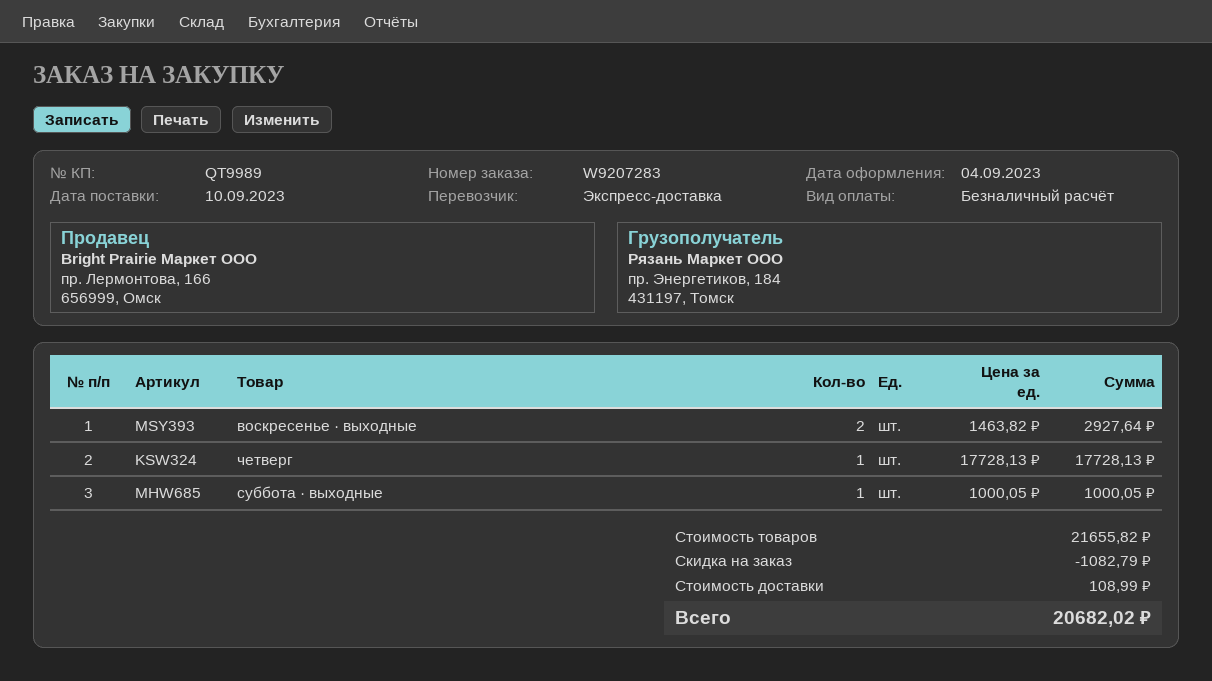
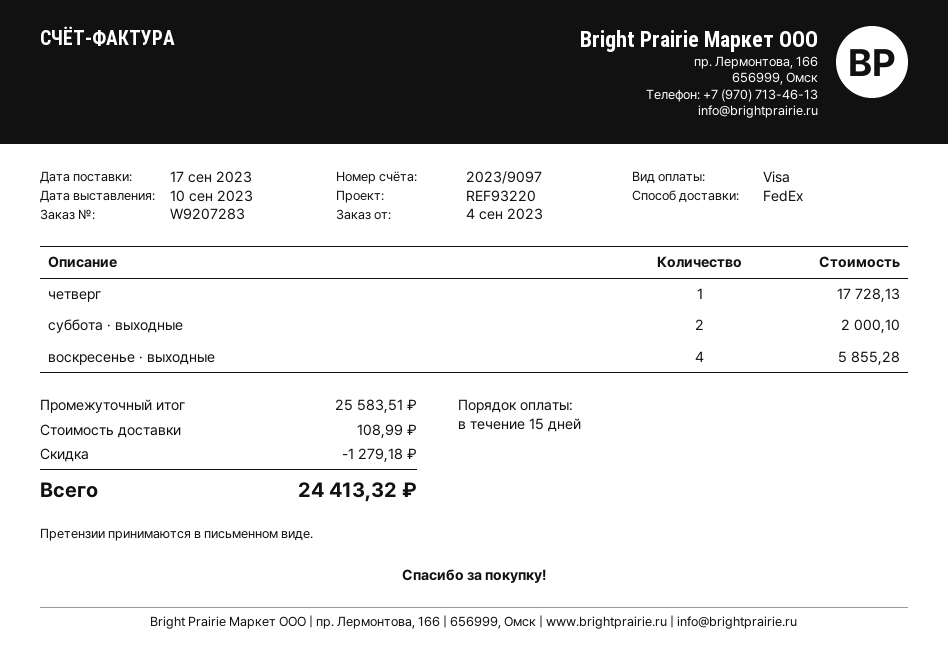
delivery date: 2023-09-10 -> 2023-09-17
payment method: bank transfer -> Visa
shipping method: express -> FedEx
воскресенье · выходные: 2 for 2927.64 -> 4 for 5855.28
суббота · выходные: 1 for 1000.05 -> 2 for 2000.10
subtotal: 21655.82 -> 25583.51
discount: 1082.79 -> 1279.18
total: 20682.02 -> 24413.32

